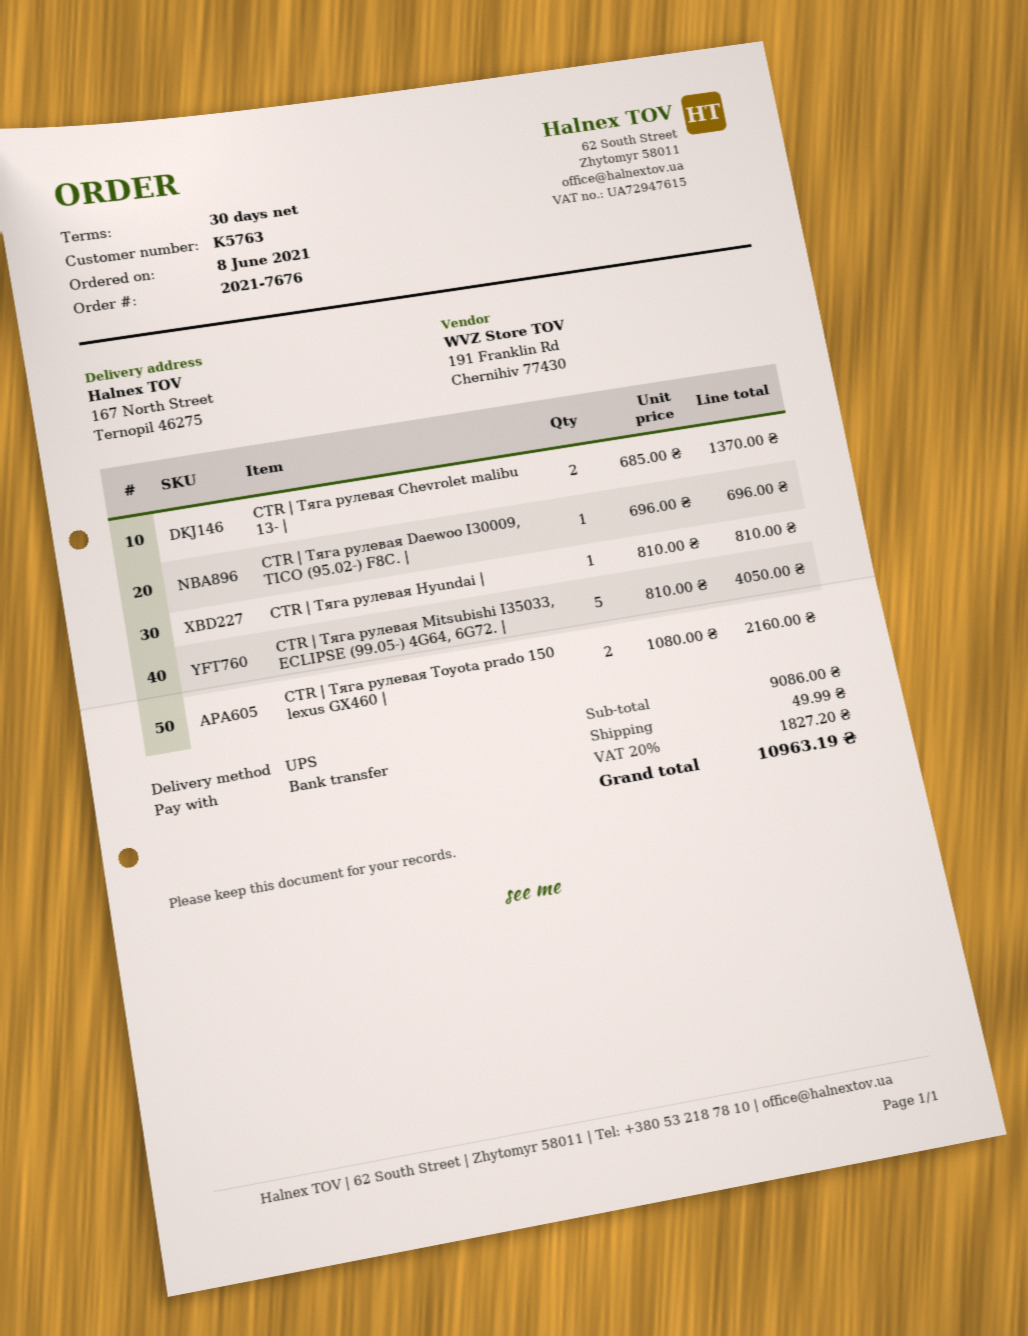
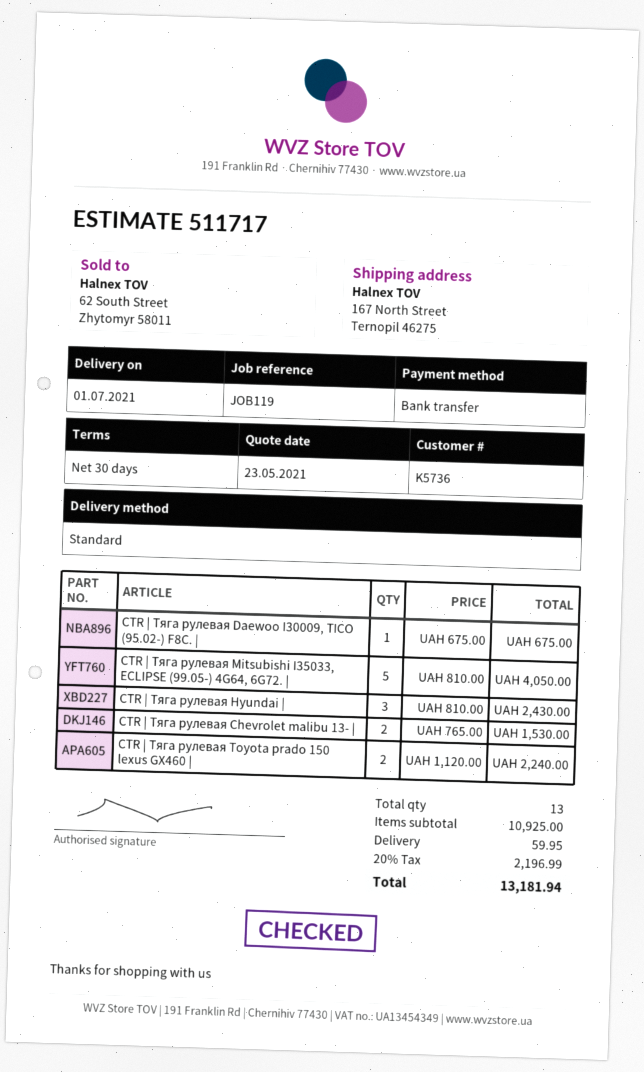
customer number: K5763 -> K5736
shipping method: UPS -> standard
CTR | Тяга рулевая Chevrolet malibu 13- |: 2 x 685.00 = 1370.00 -> 2 x 765.00 = 1530.00
CTR | Тяга рулевая Daewoo I30009, TICO (95.02-) F8C. |: 1 x 696.00 = 696.00 -> 1 x 675.00 = 675.00
CTR | Тяга рулевая Hyundai |: 1 x 810.00 = 810.00 -> 3 x 810.00 = 2430.00
CTR | Тяга рулевая Toyota prado 150 lexus GX460 |: 2 x 1080.00 = 2160.00 -> 2 x 1120.00 = 2240.00
subtotal: 9086.00 -> 10925.00
shipping: 49.99 -> 59.95
tax: 20% = 1827.20 -> 20% = 2196.99
total: 10963.19 -> 13181.94

